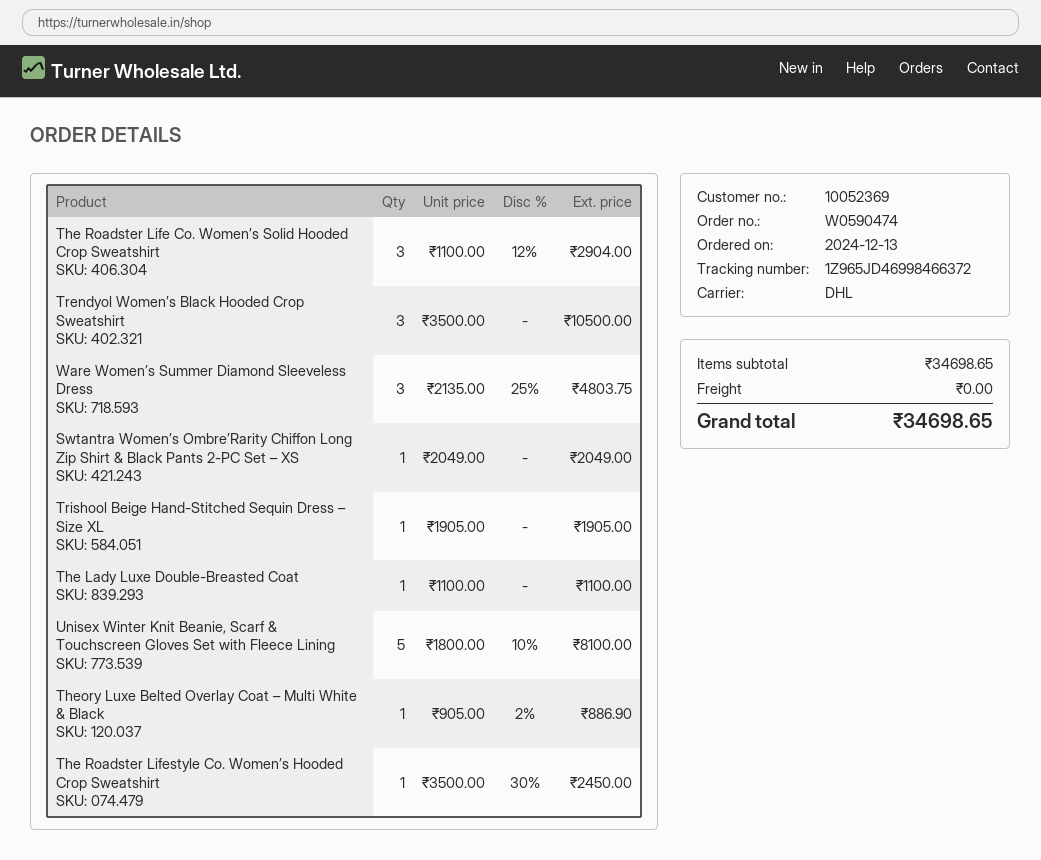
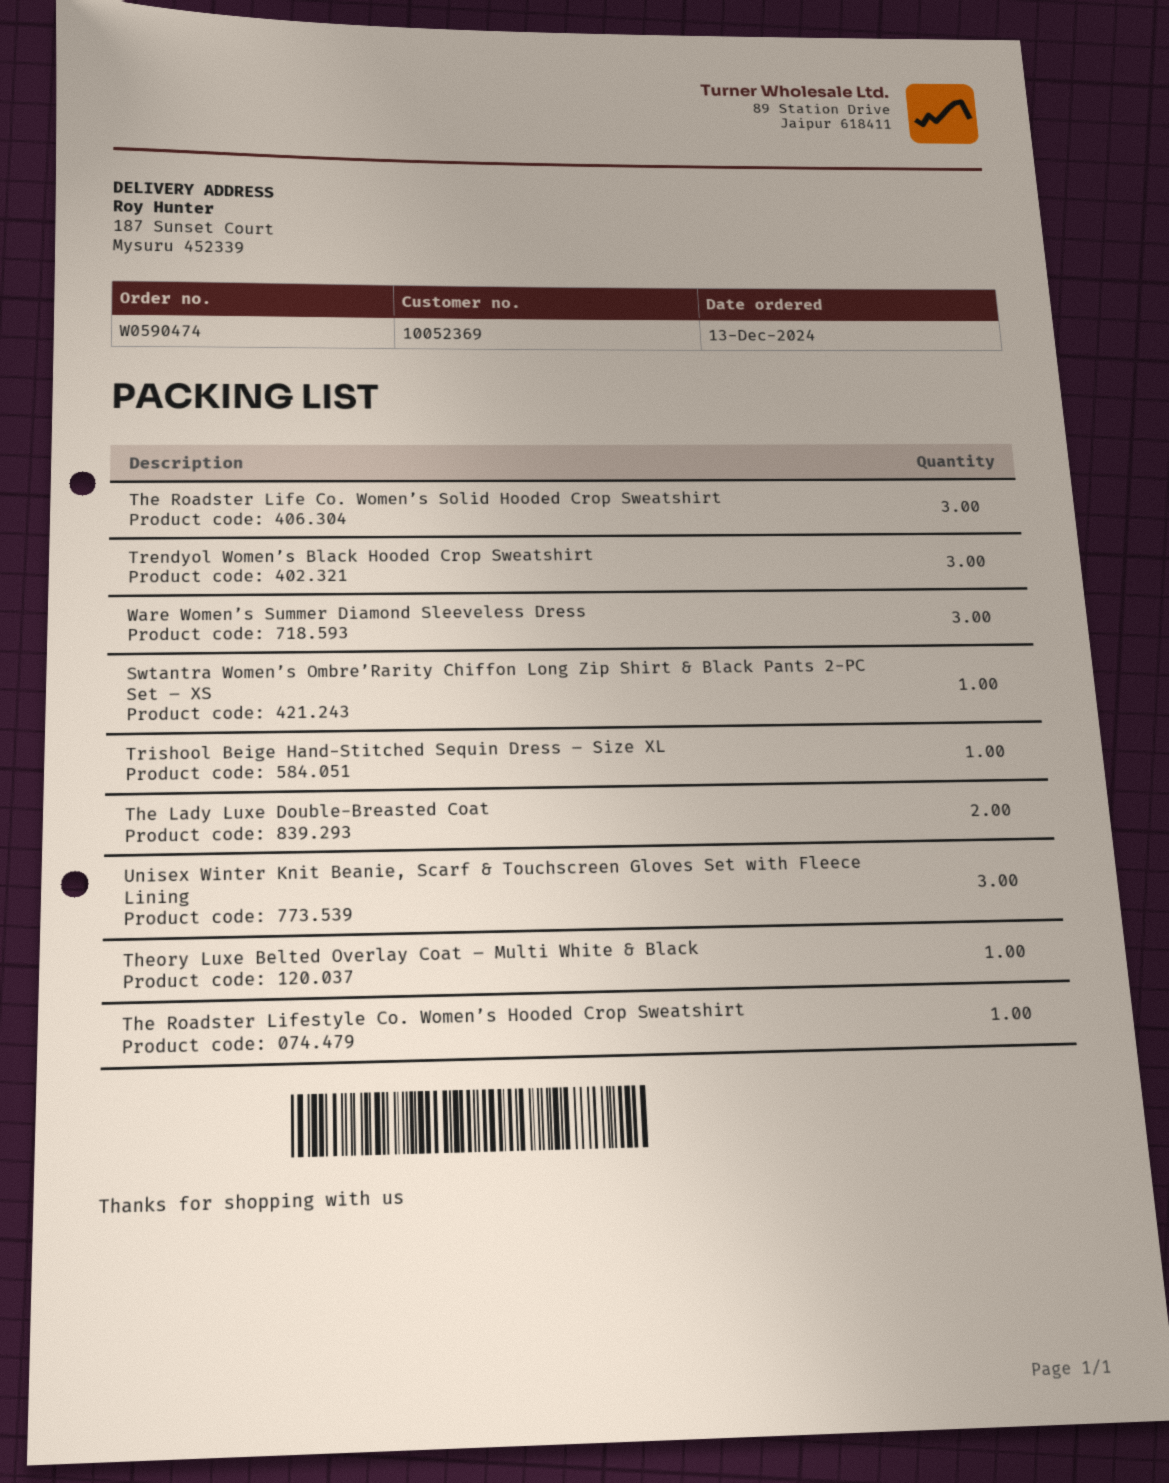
The Lady Luxe Double-Breasted Coat: 1 -> 2
Unisex Winter Knit Beanie, Scarf & Touchscreen Gloves Set with Fleece Lining: 5 -> 3

